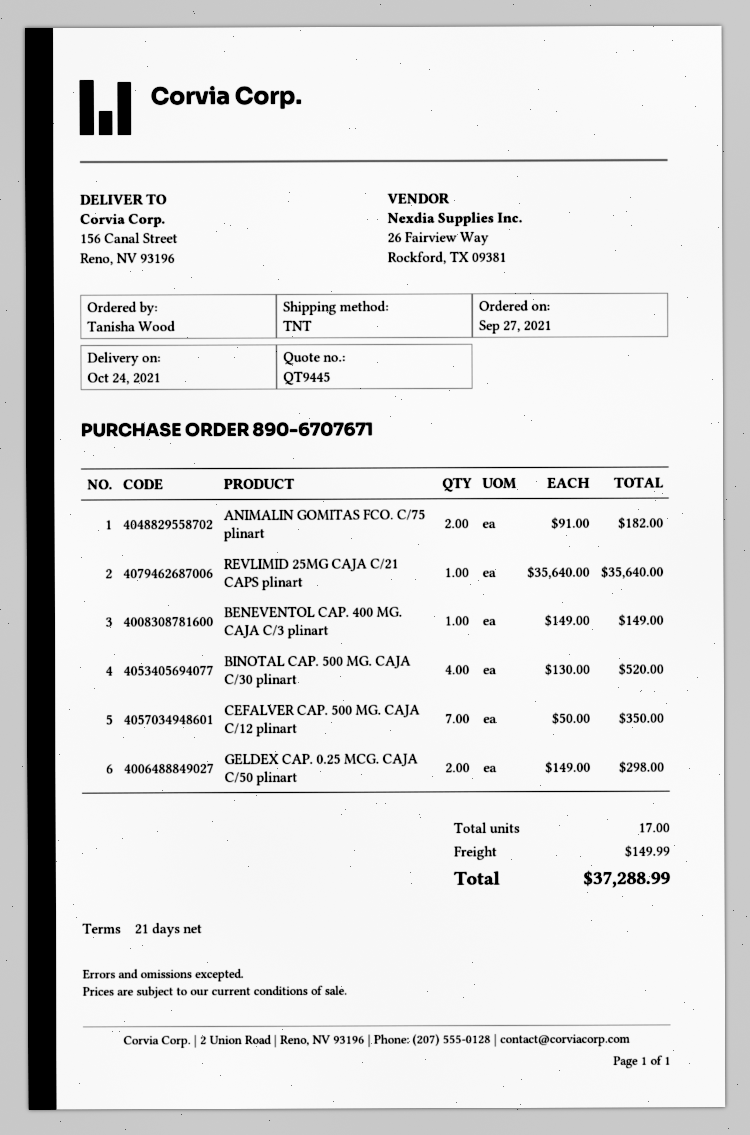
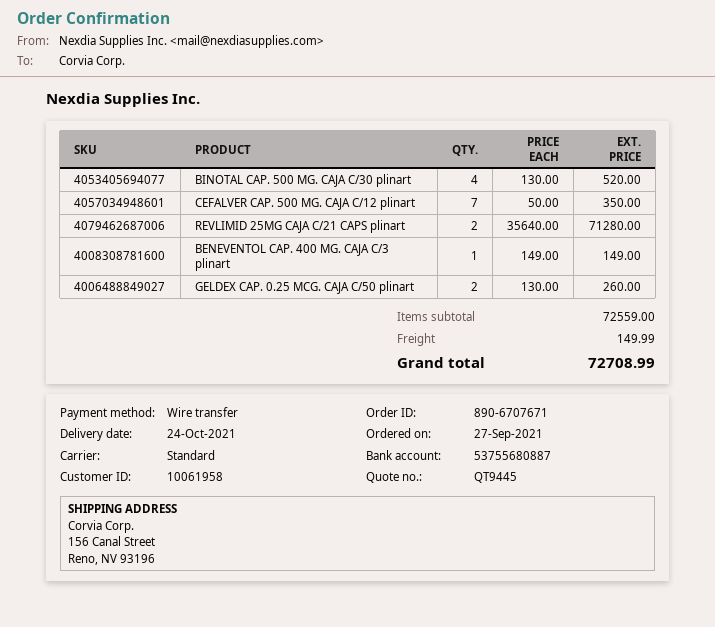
shipping method: TNT -> standard
ANIMALIN GOMITAS FCO. C/75 plinart: 2 x 91.00 = 182.00 -> none
REVLIMID 25MG CAJA C/21 CAPS plinart: 1 x 35640.00 = 35640.00 -> 2 x 35640.00 = 71280.00
GELDEX CAP. 0.25 MCG. CAJA C/50 plinart: 2 x 149.00 = 298.00 -> 2 x 130.00 = 260.00
total: 37288.99 -> 72708.99

